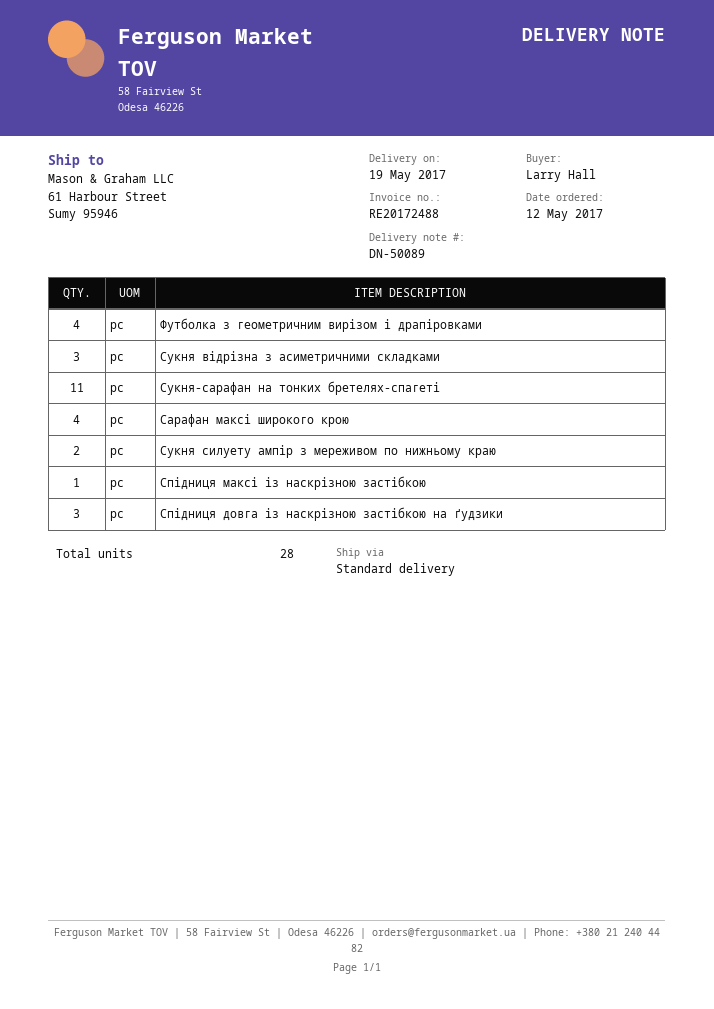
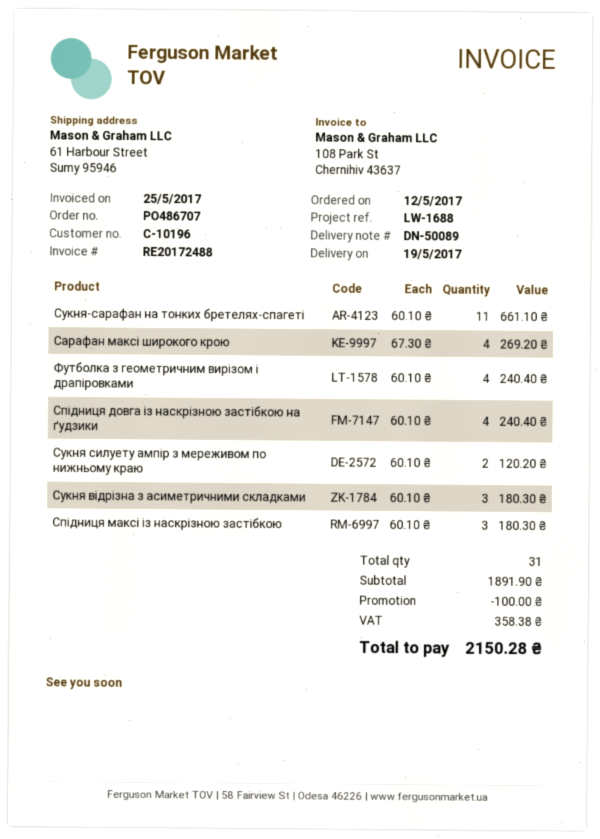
Спідниця максі із наскрізною застібкою: 1 -> 3
Спідниця довга із наскрізною застібкою на ґудзики: 3 -> 4
total quantity: 28 -> 31

